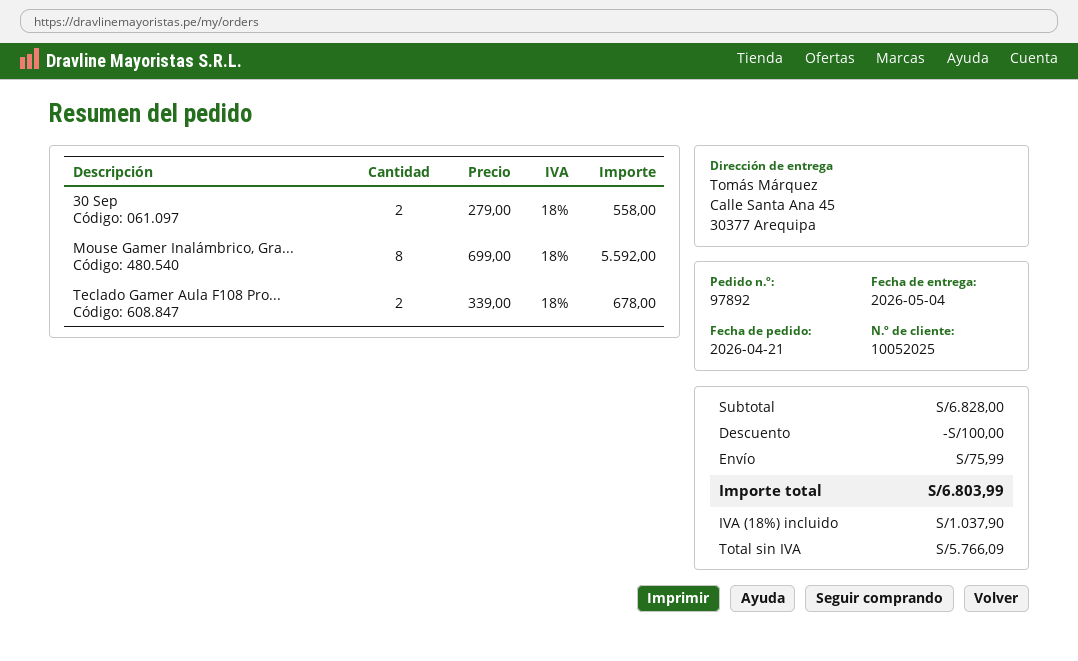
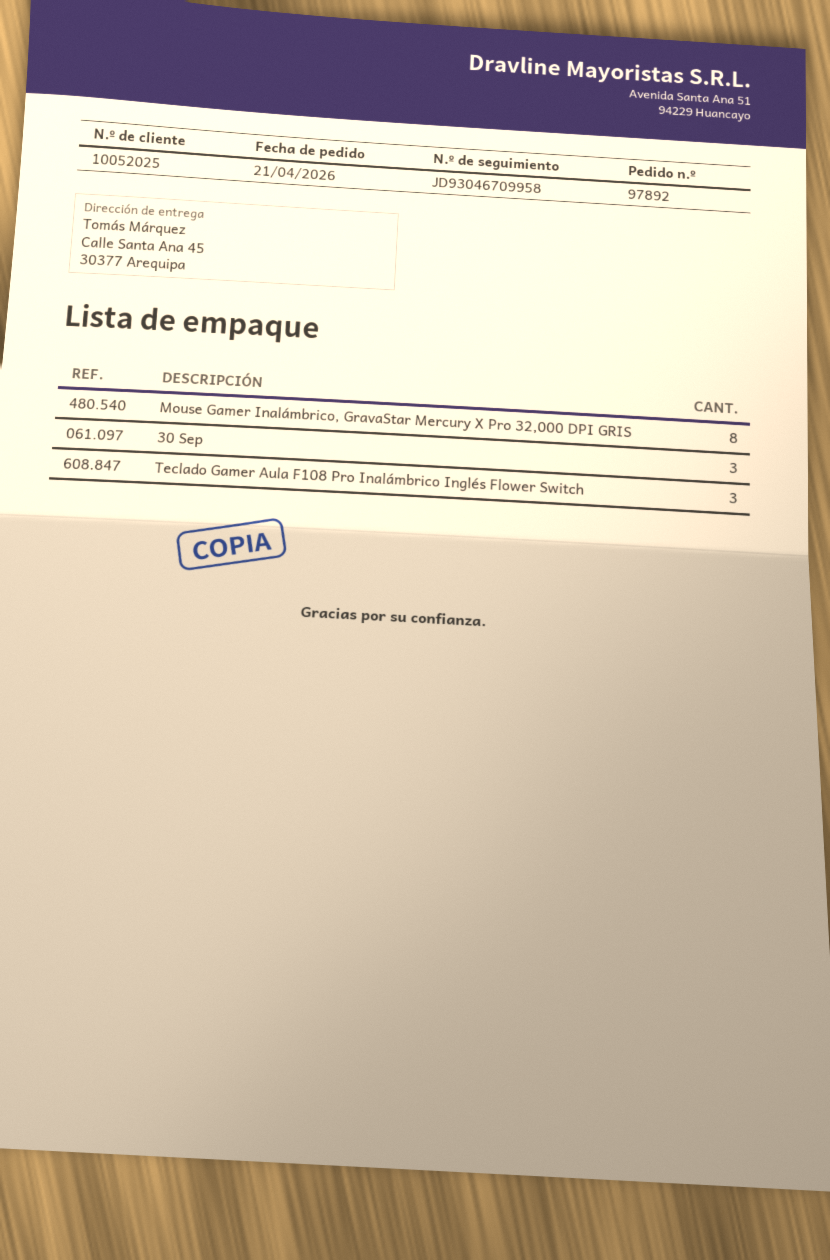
30 Sep: 2 -> 3
Teclado Gamer Aula F108 Pro...: 2 -> 3

